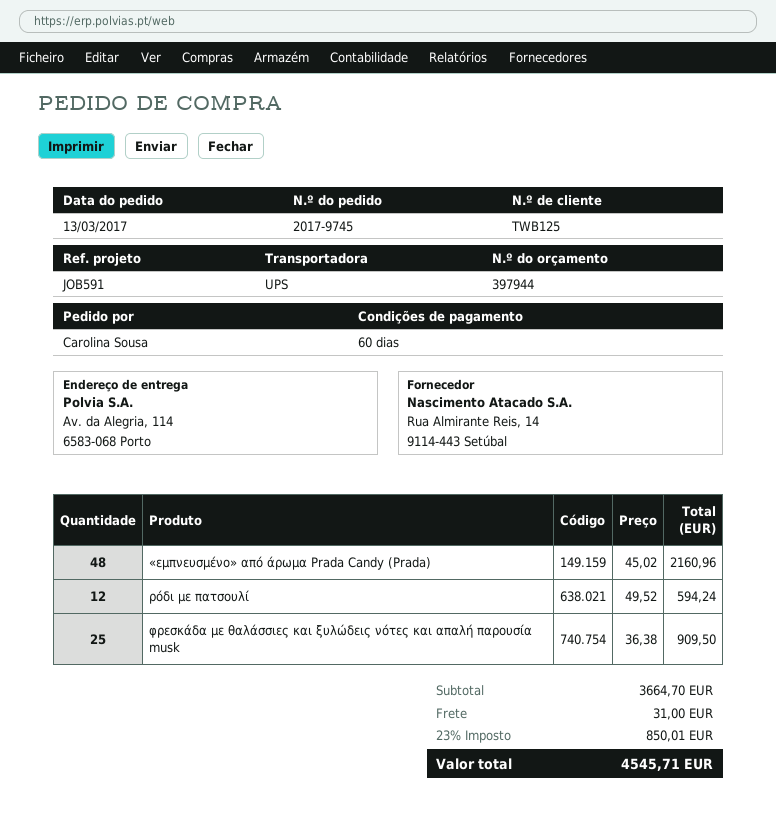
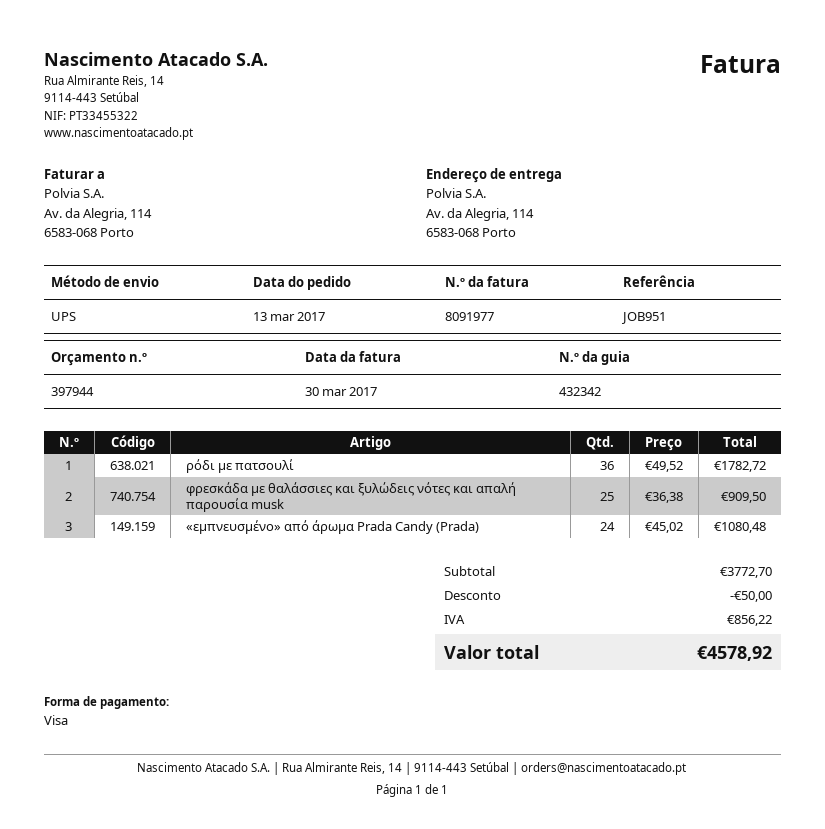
reference: JOB591 -> JOB951
«εμπνευσμένο» από άρωμα Prada Candy (Prada): 48 x 45.02 = 2160.96 -> 24 x 45.02 = 1080.48
ρόδι με πατσουλί: 12 x 49.52 = 594.24 -> 36 x 49.52 = 1782.72
subtotal: 3664.70 -> 3772.70
discount: none -> 50.00
shipping: 31.00 -> none
tax: 850.01 -> 856.22
total: 4545.71 -> 4578.92

